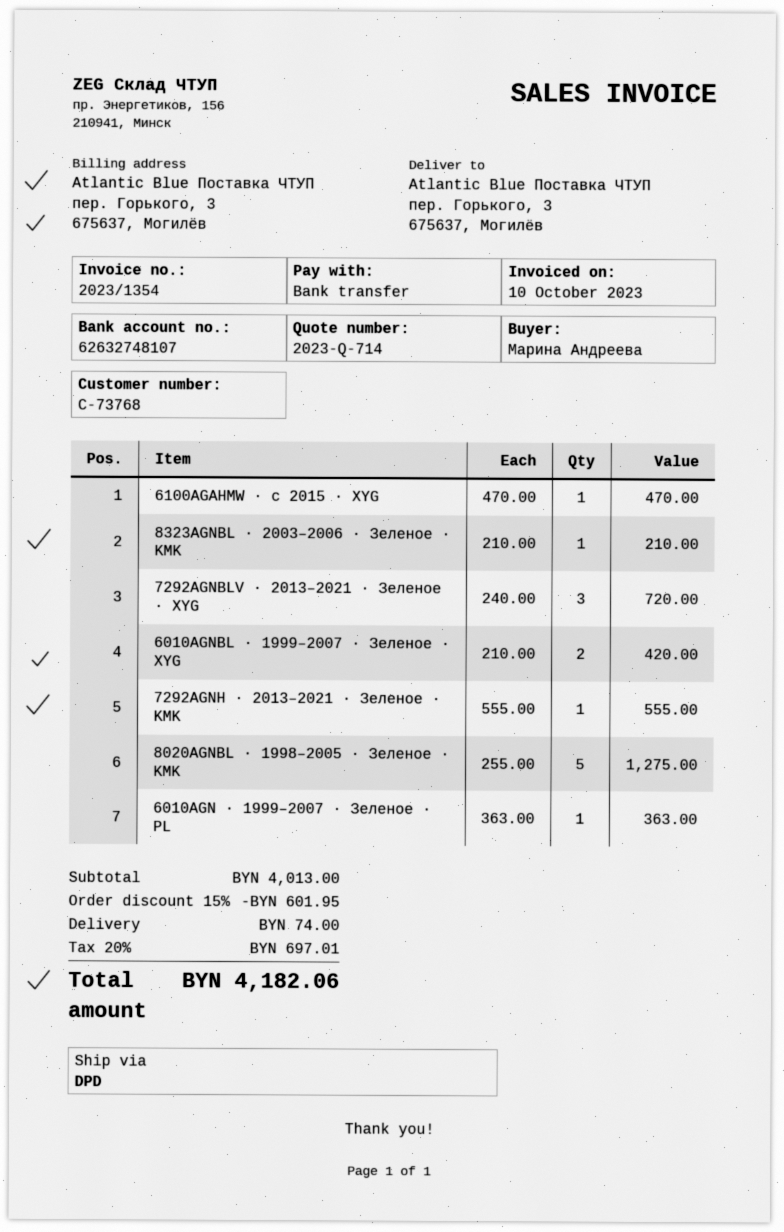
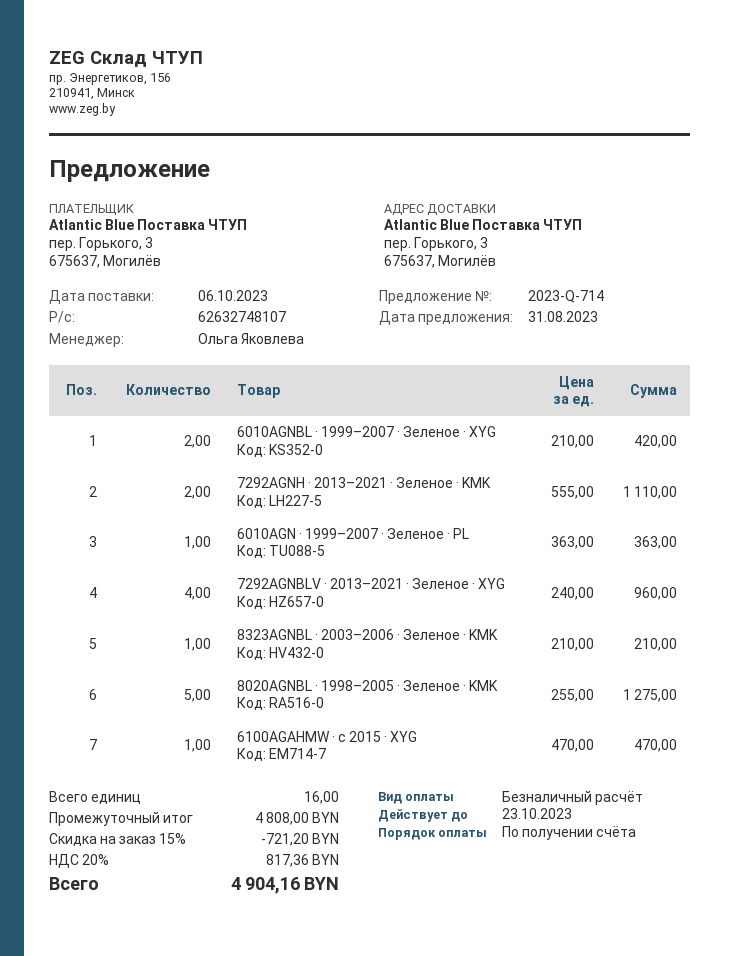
7292AGNBLV · 2013–2021 · Зеленое · XYG: 3 x 240.00 = 720.00 -> 4 x 240.00 = 960.00
7292AGNH · 2013–2021 · Зеленое · KMK: 1 x 555.00 = 555.00 -> 2 x 555.00 = 1110.00
subtotal: 4013.00 -> 4808.00
discount: 15% = 601.95 -> 15% = 721.20
shipping: 74.00 -> none
tax: 20% = 697.01 -> 20% = 817.36
total: 4182.06 -> 4904.16

